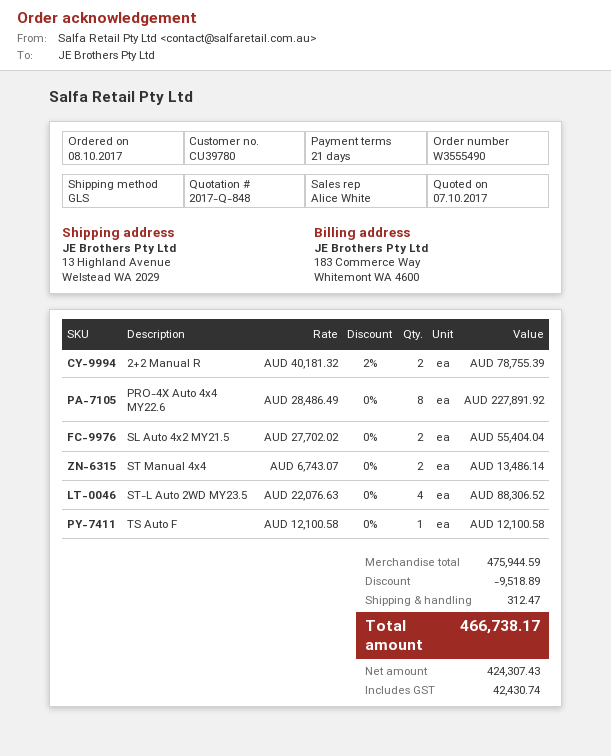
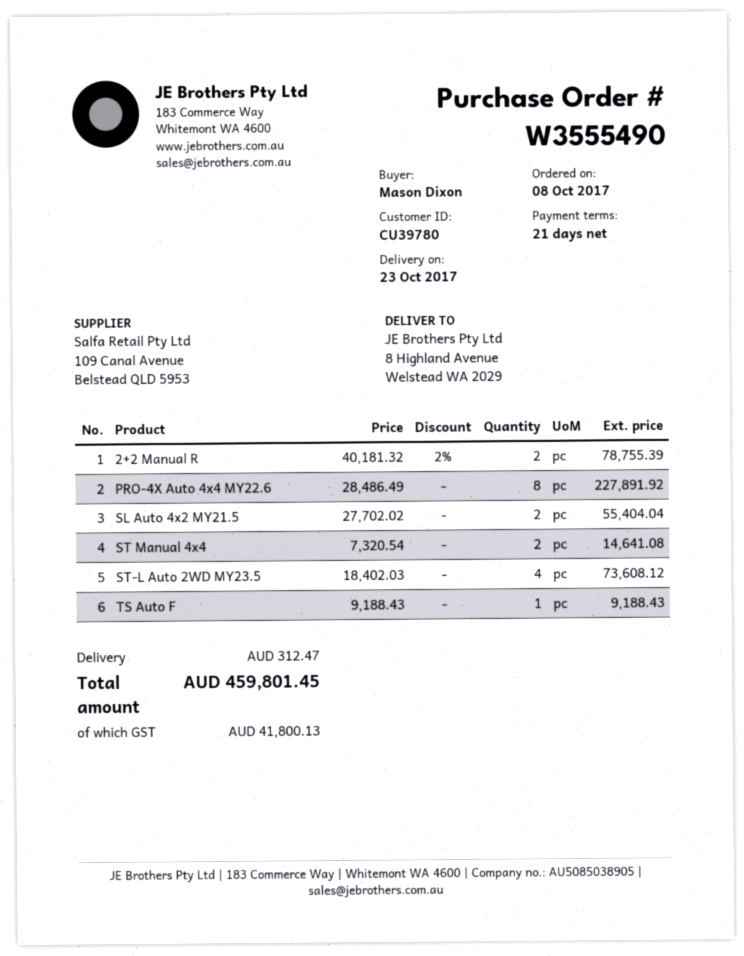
ship to: 13 Highland Avenue, Welstead WA 2029 -> 8 Highland Avenue, Welstead WA 2029
ST Manual 4x4: 2 x 6743.07 = 13486.14 -> 2 x 7320.54 = 14641.08
ST-L Auto 2WD MY23.5: 4 x 22076.63 = 88306.52 -> 4 x 18402.03 = 73608.12
TS Auto F: 1 x 12100.58 = 12100.58 -> 1 x 9188.43 = 9188.43
discount: 9518.89 -> none
tax: 42430.74 -> 41800.13
total: 466738.17 -> 459801.45

